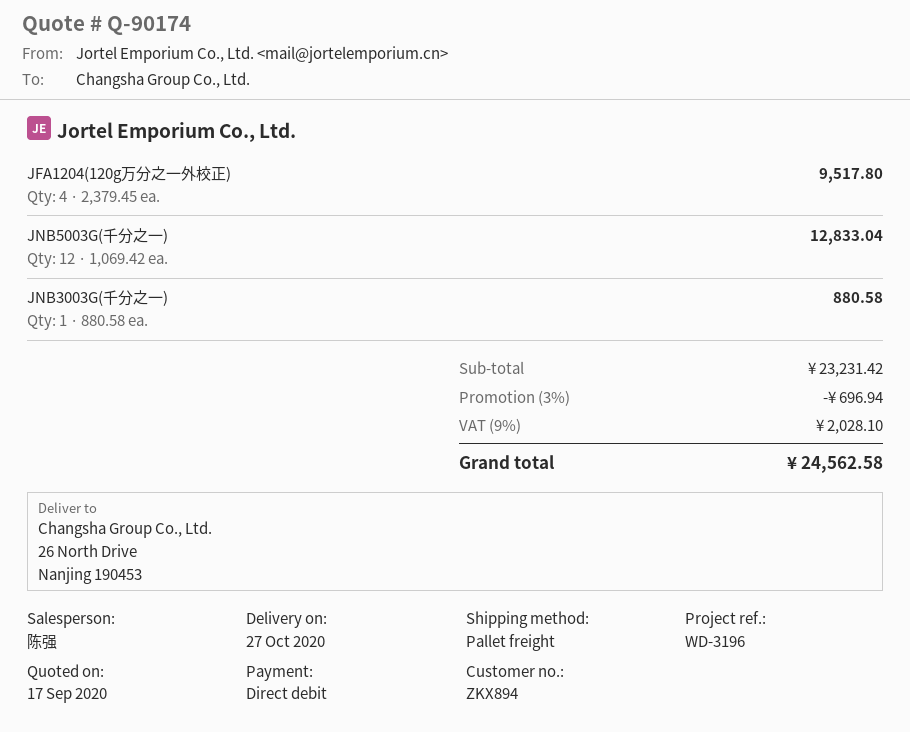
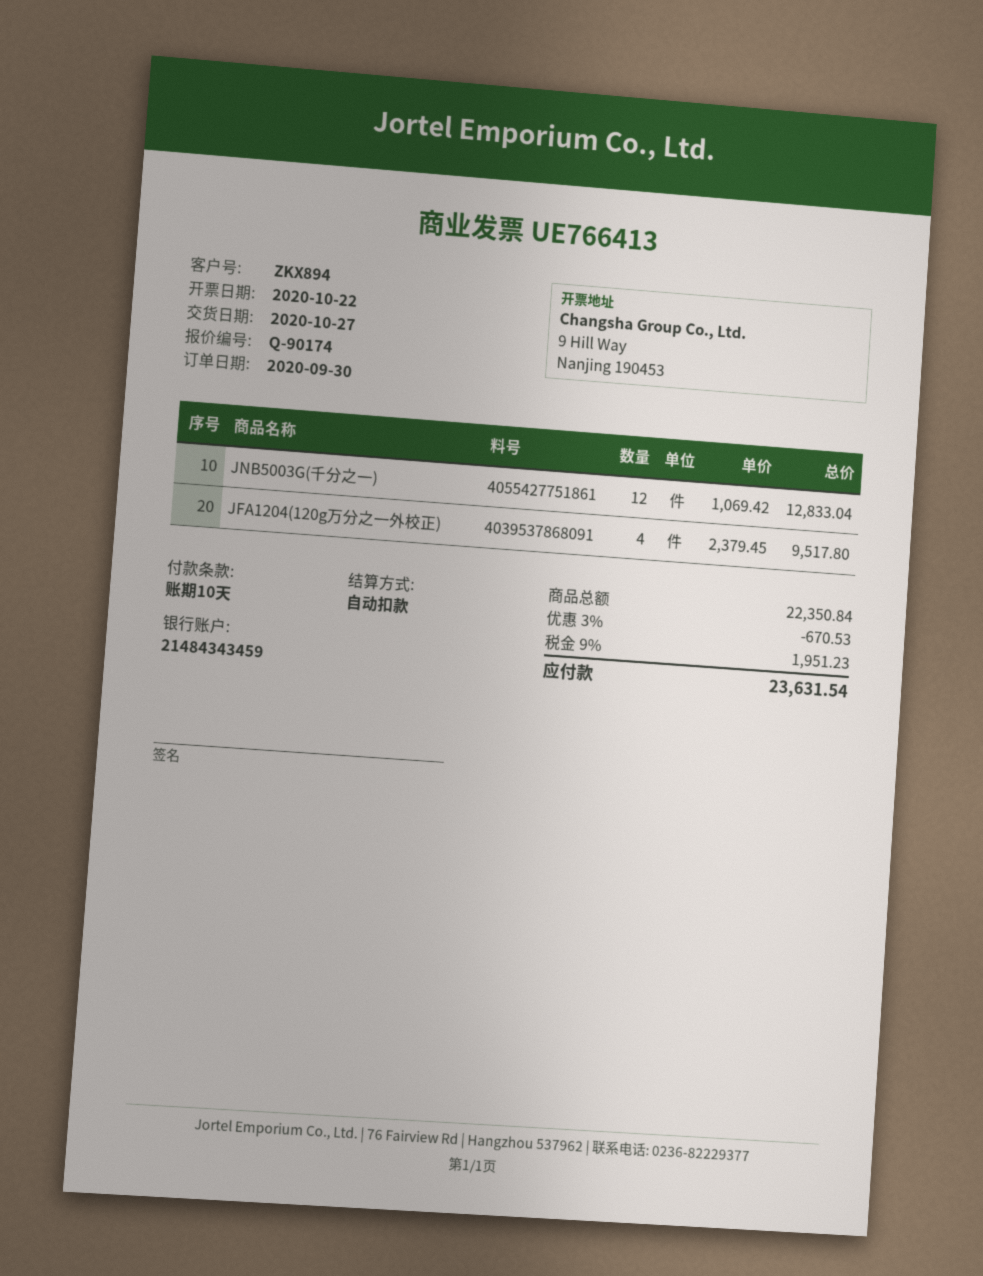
JNB3003G(千分之一): 1 x 880.58 = 880.58 -> none
subtotal: 23231.42 -> 22350.84
discount: 3% = 696.94 -> 3% = 670.53
tax: 9% = 2028.10 -> 9% = 1951.23
total: 24562.58 -> 23631.54

